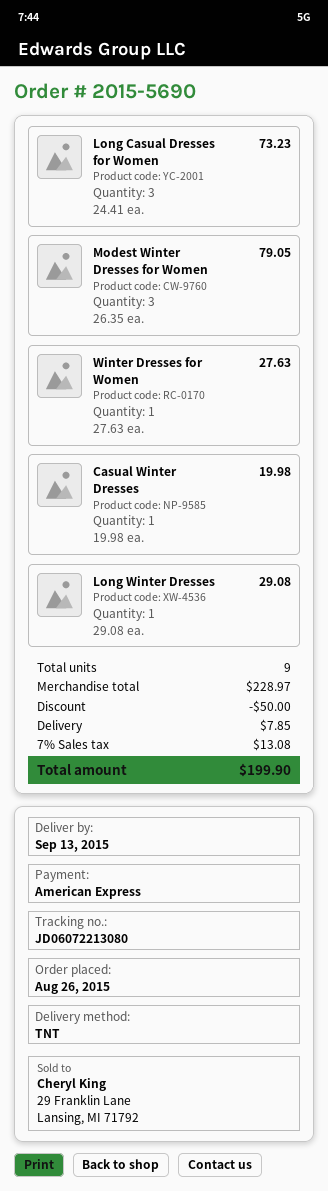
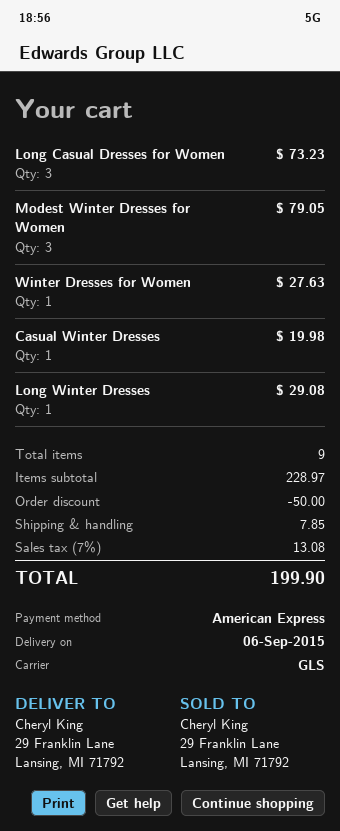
delivery date: 2015-09-13 -> 2015-09-06
shipping method: TNT -> GLS

